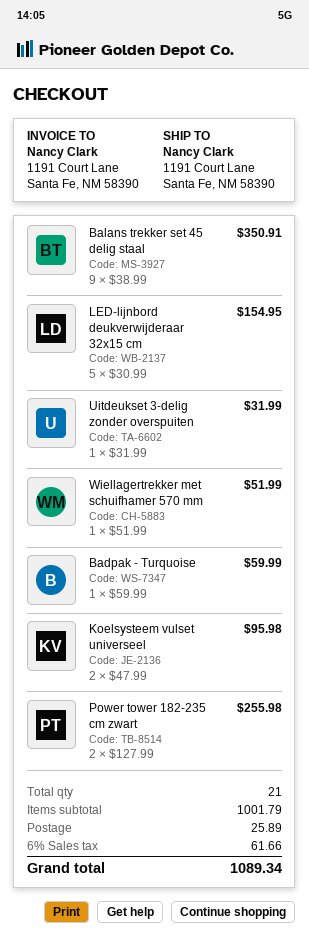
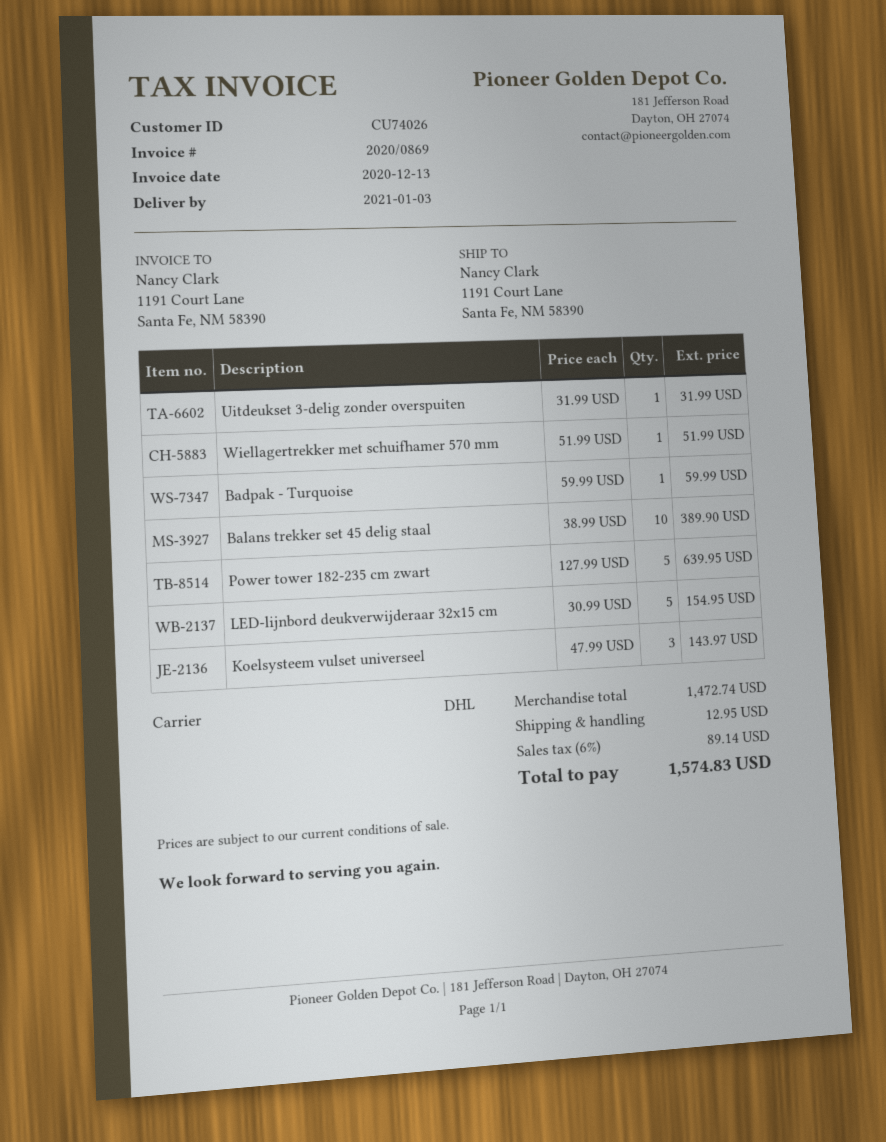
Balans trekker set 45 delig staal: 9 x 38.99 = 350.91 -> 10 x 38.99 = 389.90
Koelsysteem vulset universeel: 2 x 47.99 = 95.98 -> 3 x 47.99 = 143.97
Power tower 182-235 cm zwart: 2 x 127.99 = 255.98 -> 5 x 127.99 = 639.95
subtotal: 1001.79 -> 1472.74
shipping: 25.89 -> 12.95
tax: 6% = 61.66 -> 6% = 89.14
total: 1089.34 -> 1574.83

